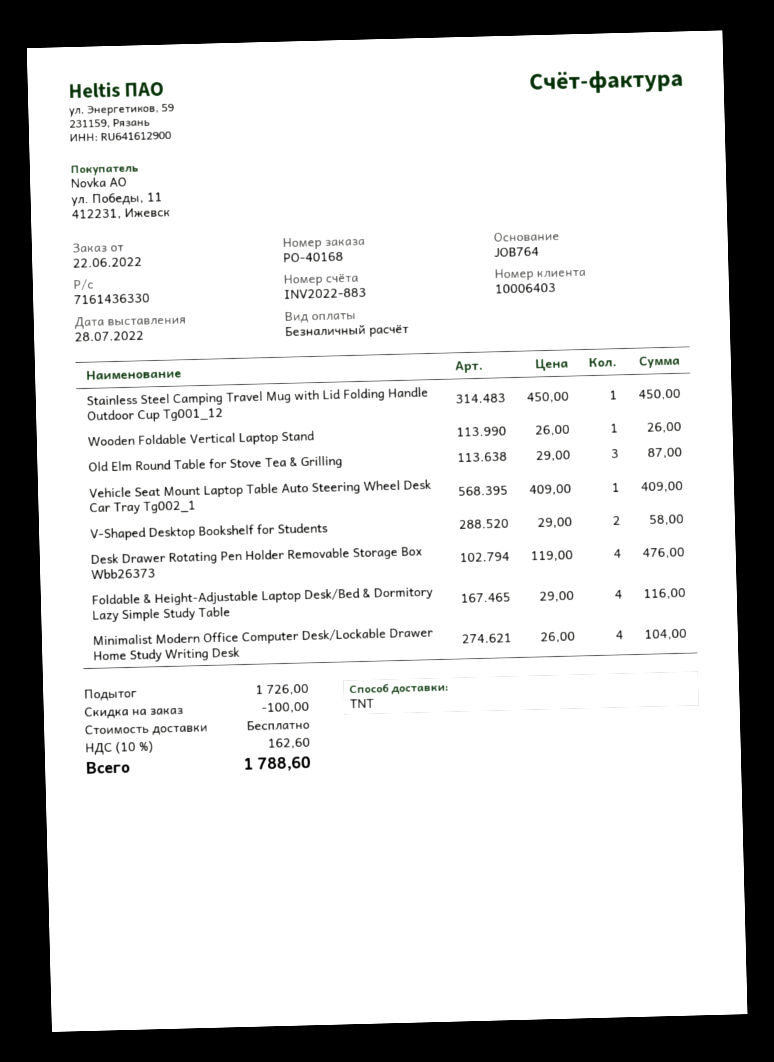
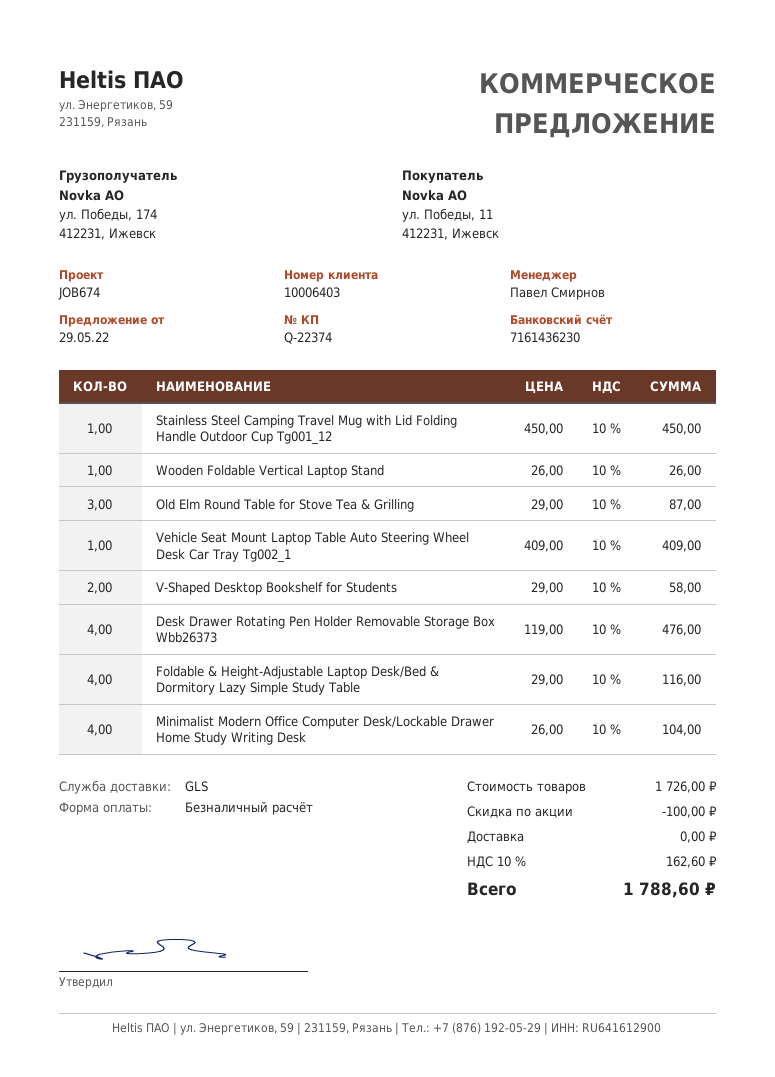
reference: JOB764 -> JOB674
bank account: 7161436330 -> 7161436230
shipping method: TNT -> GLS

